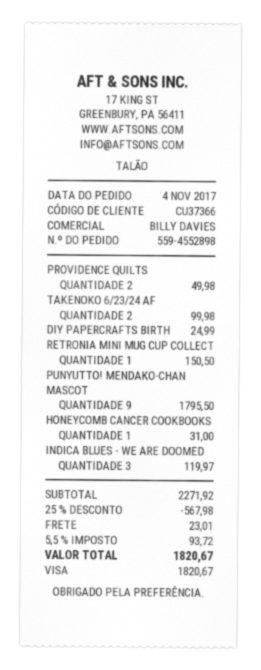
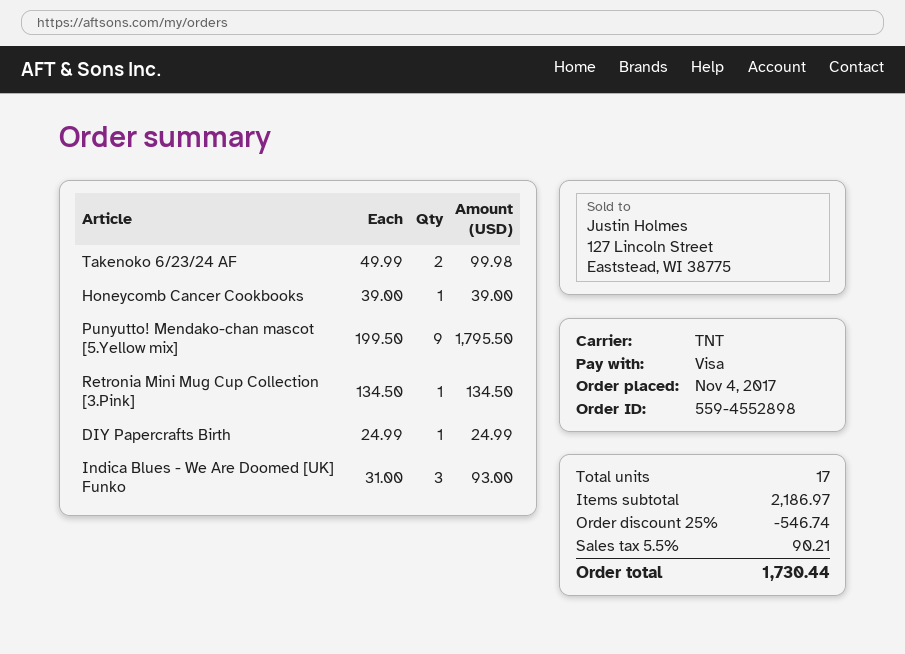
PROVIDENCE QUILTS: 2 for 49.98 -> none
RETRONIA MINI MUG CUP COLLECT: 1 for 150.50 -> 1 for 134.50
HONEYCOMB CANCER COOKBOOKS: 1 for 31.00 -> 1 for 39.00
INDICA BLUES - WE ARE DOOMED: 3 for 119.97 -> 3 for 93.00
subtotal: 2271.92 -> 2186.97
discount: 25% = 567.98 -> 25% = 546.74
shipping: 23.01 -> none
tax: 5.5% = 93.72 -> 5.5% = 90.21
total: 1820.67 -> 1730.44

